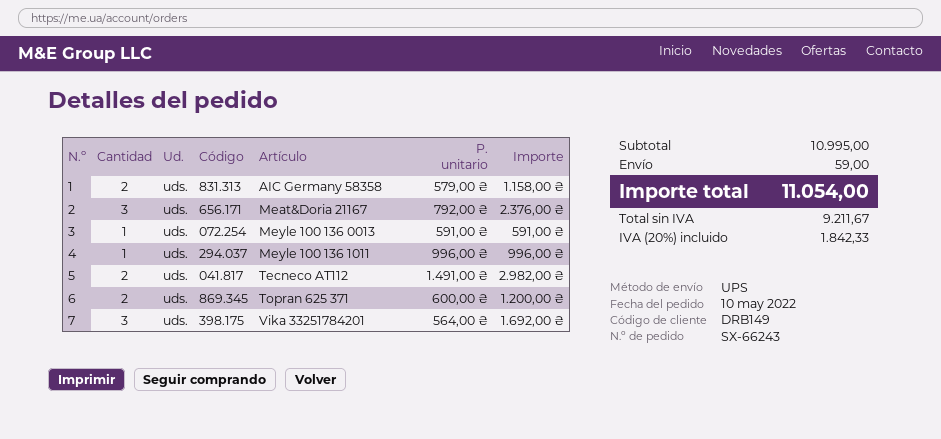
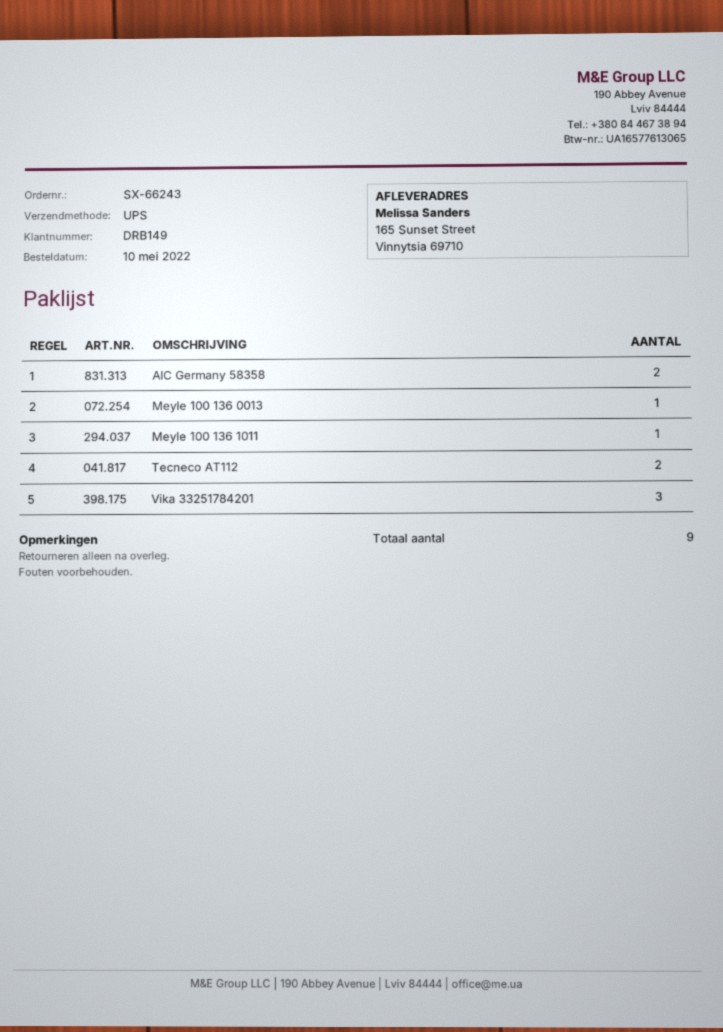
Meat&Doria 21167: 3 -> none
Topran 625 371: 2 -> none

